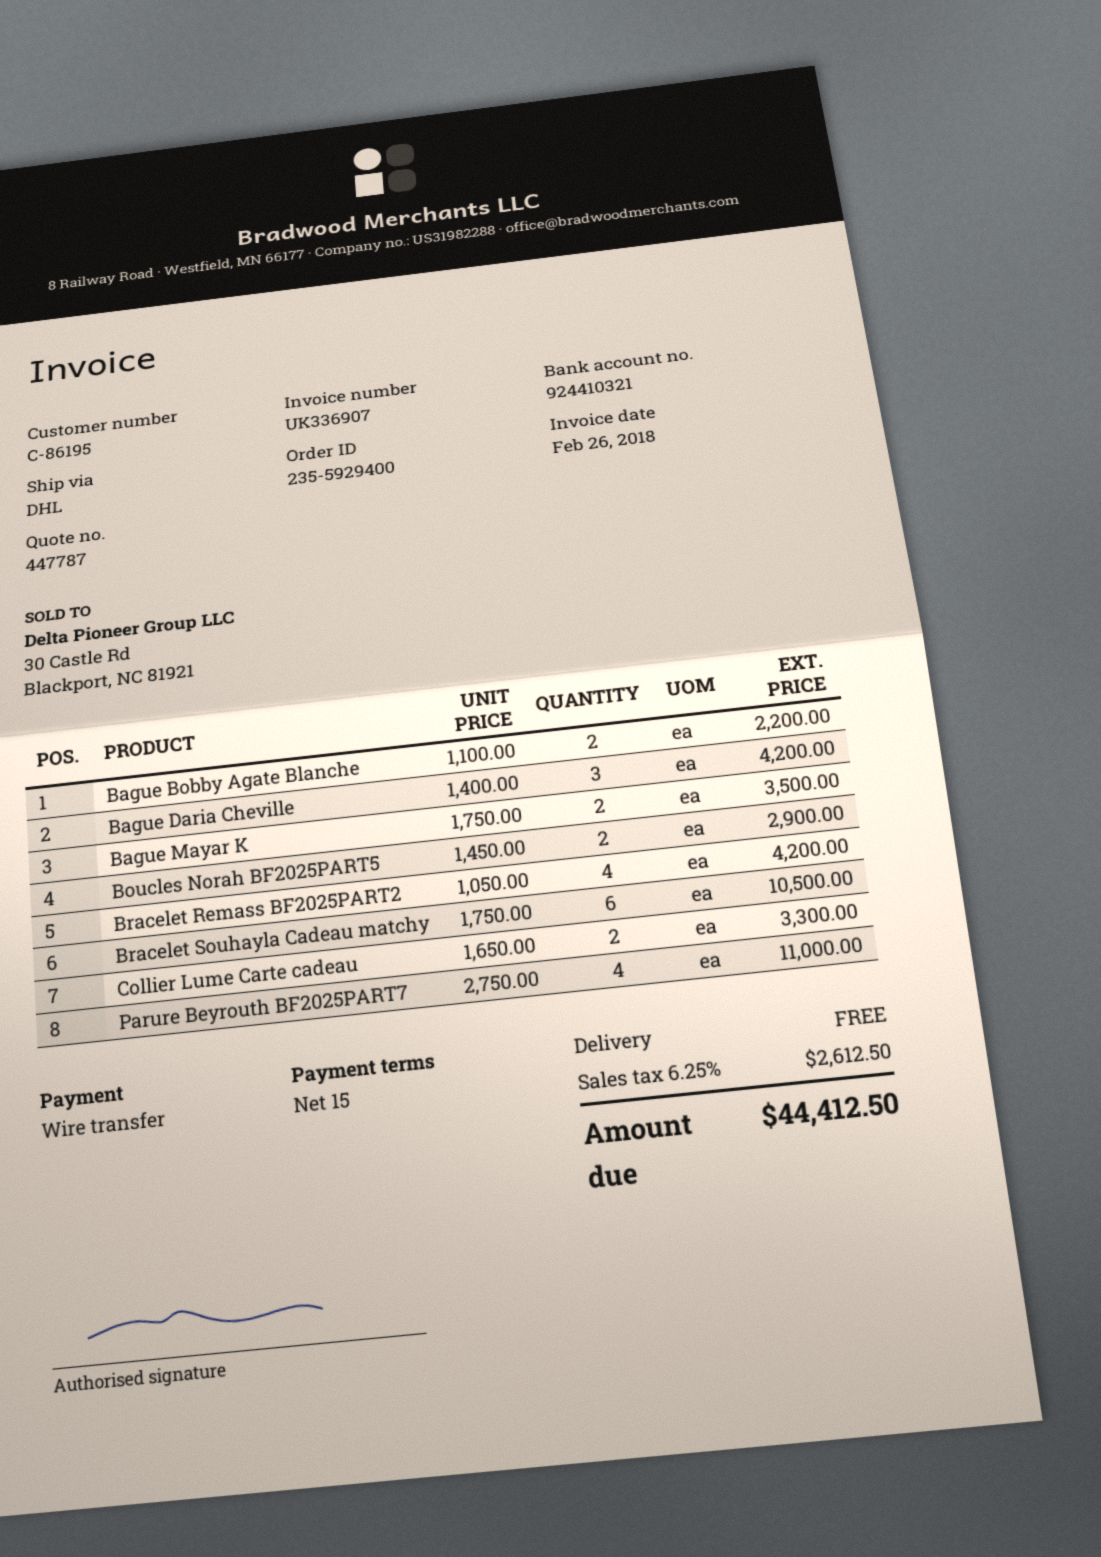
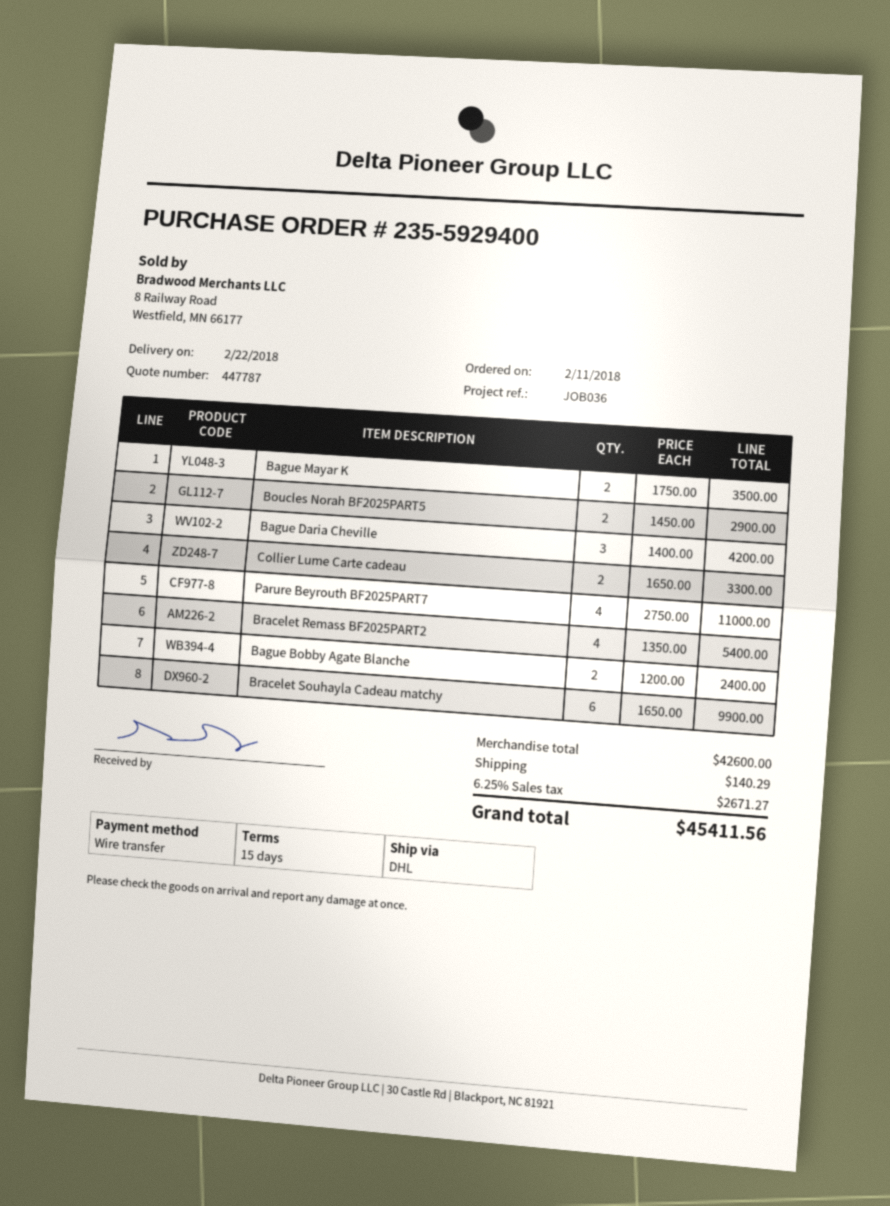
Bague Bobby Agate Blanche: 2 x 1100.00 = 2200.00 -> 2 x 1200.00 = 2400.00
Bracelet Remass BF2025PART2: 4 x 1050.00 = 4200.00 -> 4 x 1350.00 = 5400.00
Bracelet Souhayla Cadeau matchy: 6 x 1750.00 = 10500.00 -> 6 x 1650.00 = 9900.00
shipping: 0.00 -> 140.29
tax: 6.25% = 2612.50 -> 6.25% = 2671.27
total: 44412.50 -> 45411.56

